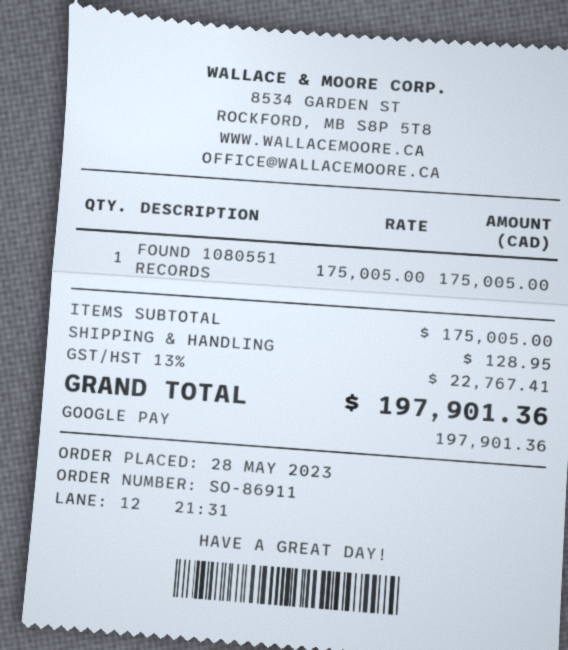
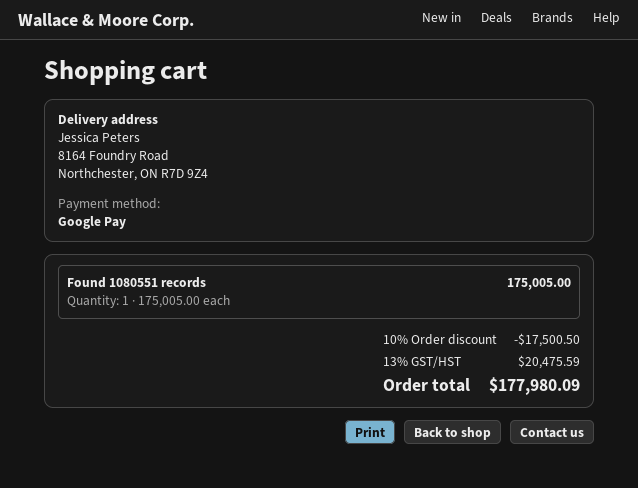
discount: none -> 10% = 17500.50
shipping: 128.95 -> none
tax: 13% = 22767.41 -> 13% = 20475.59
total: 197901.36 -> 177980.09

